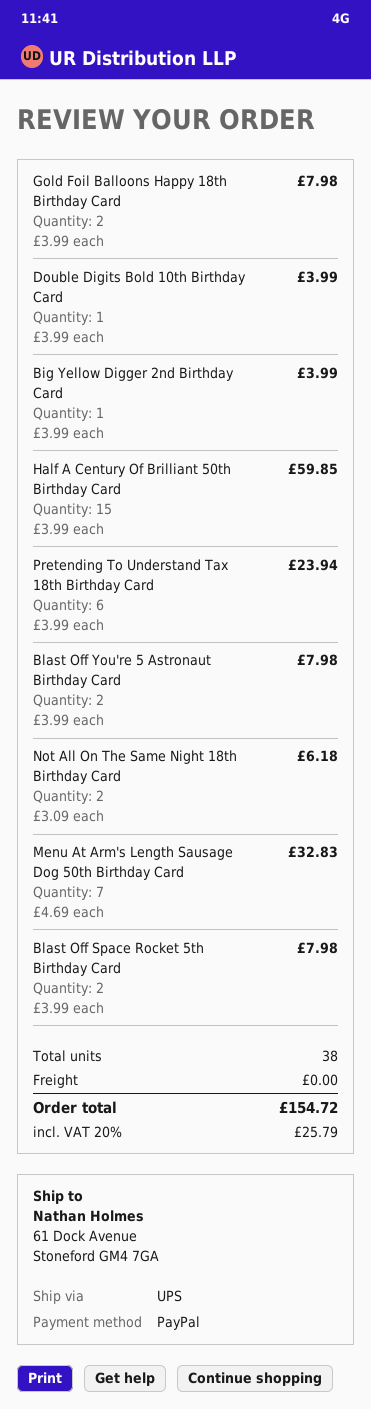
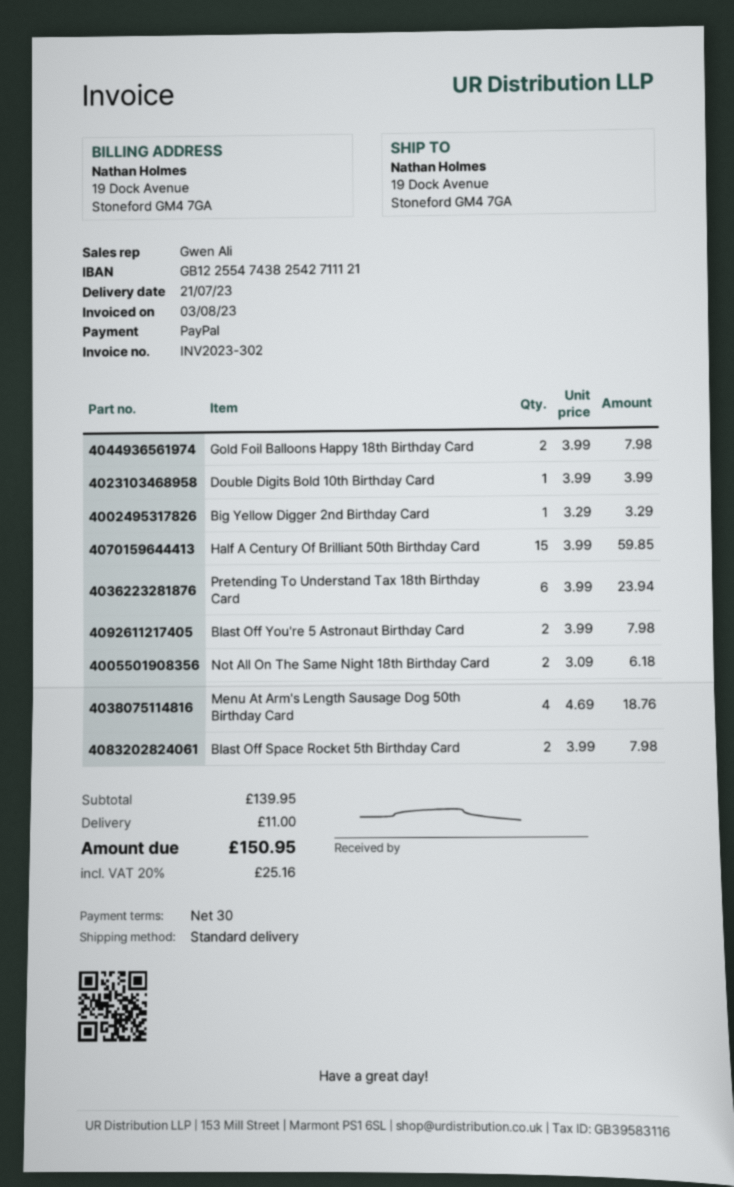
shipping method: UPS -> standard
ship to: 61 Dock Avenue, Stoneford GM4 7GA -> 19 Dock Avenue, Stoneford GM4 7GA
Big Yellow Digger 2nd Birthday Card: 1 x 3.99 = 3.99 -> 1 x 3.29 = 3.29
Menu At Arm's Length Sausage Dog 50th Birthday Card: 7 x 4.69 = 32.83 -> 4 x 4.69 = 18.76
shipping: 0.00 -> 11.00
tax: 20% = 25.79 -> 20% = 25.16
total: 154.72 -> 150.95

